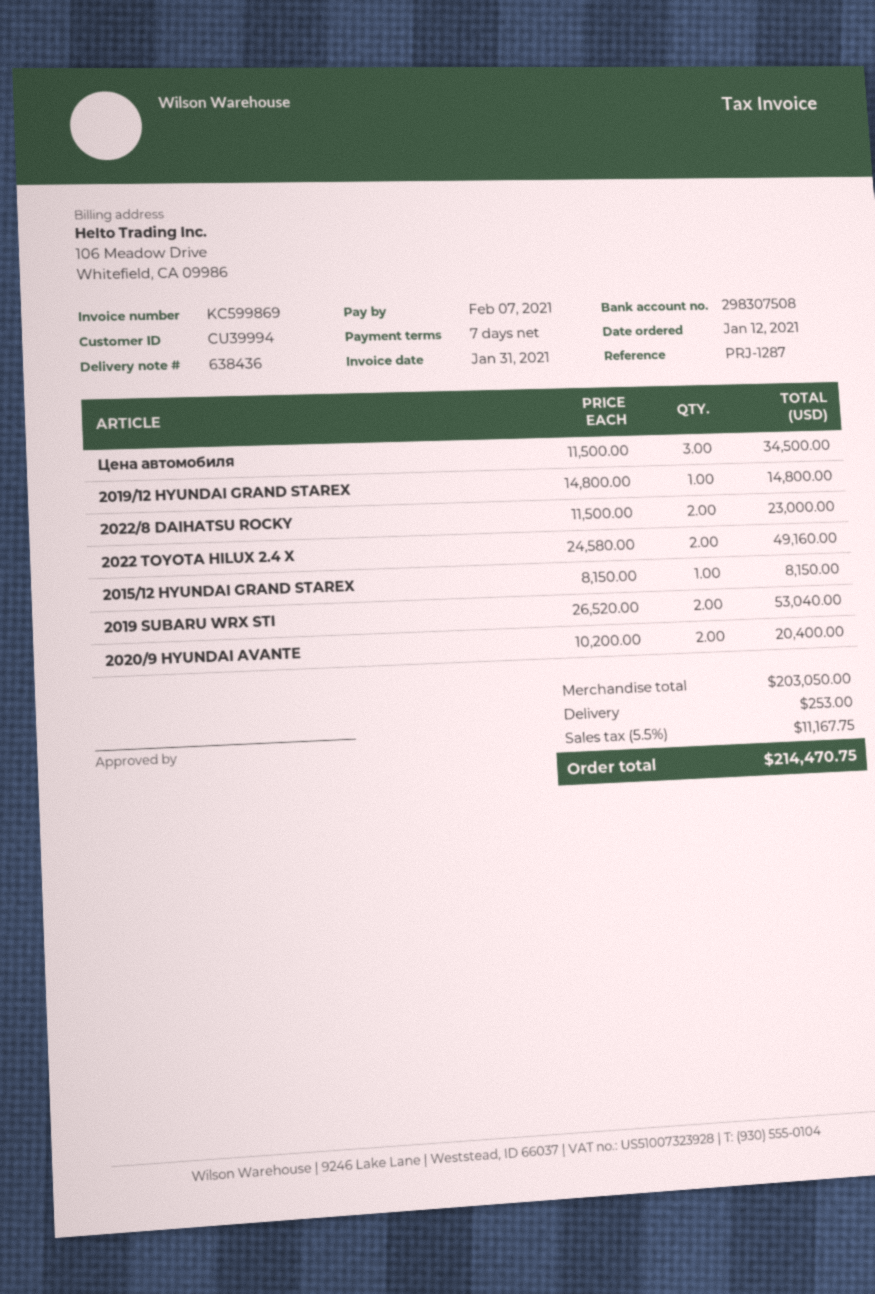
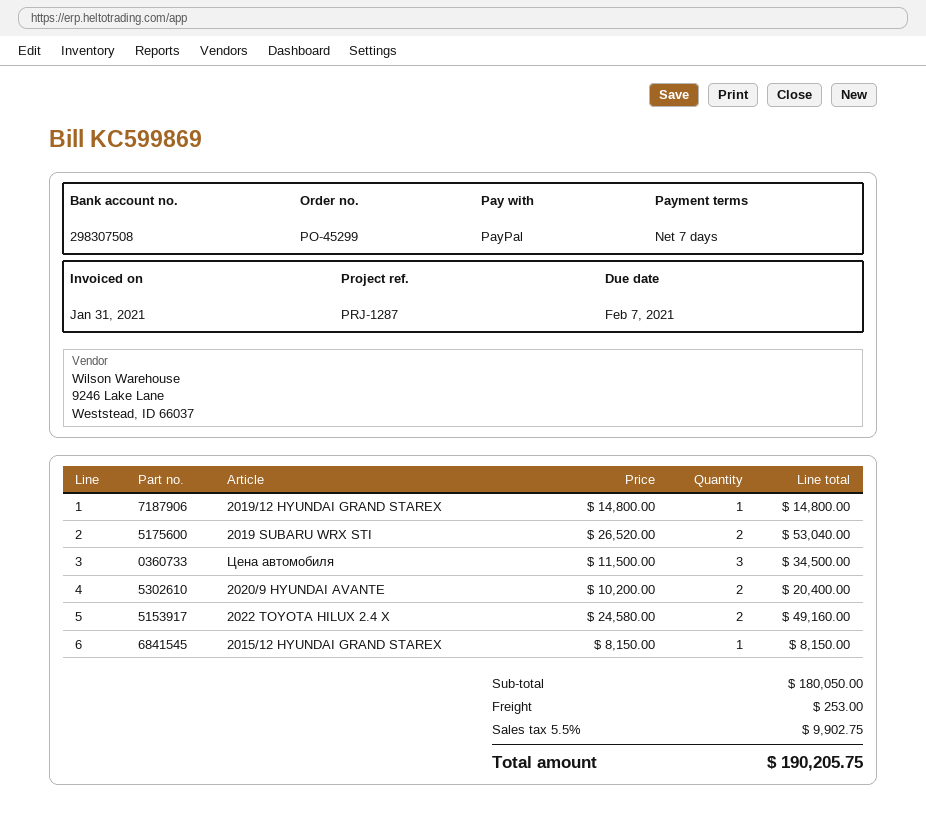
2022/8 DAIHATSU ROCKY: 2 x 11500.00 = 23000.00 -> none
subtotal: 203050.00 -> 180050.00
tax: 5.5% = 11167.75 -> 5.5% = 9902.75
total: 214470.75 -> 190205.75

